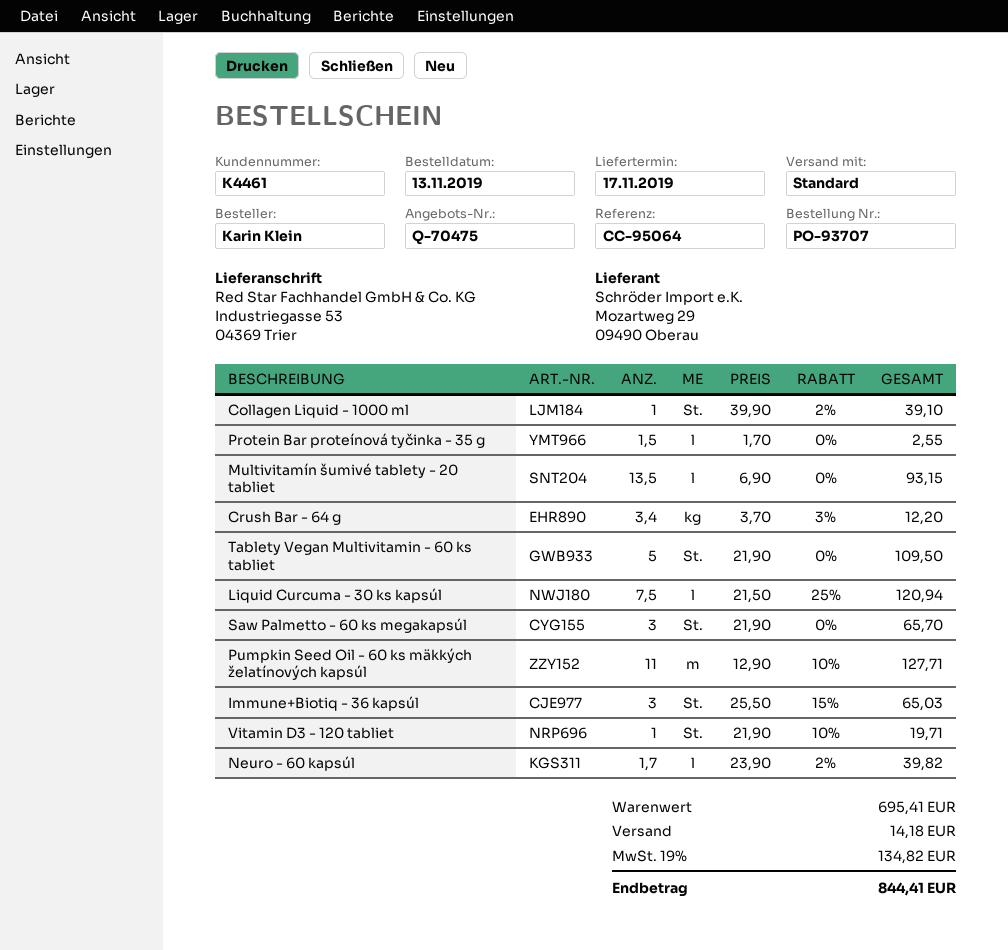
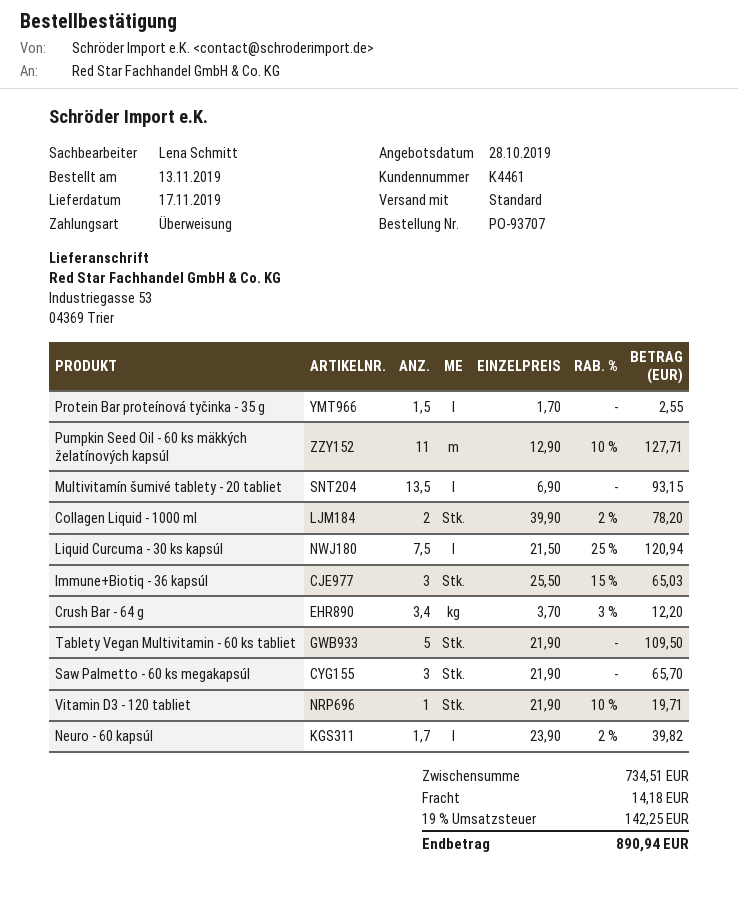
Collagen Liquid - 1000 ml: 1 x 39.90 - 2% = 39.10 -> 2 x 39.90 - 2% = 78.20
subtotal: 695.41 -> 734.51
tax: 19% = 134.82 -> 19% = 142.25
total: 844.41 -> 890.94

